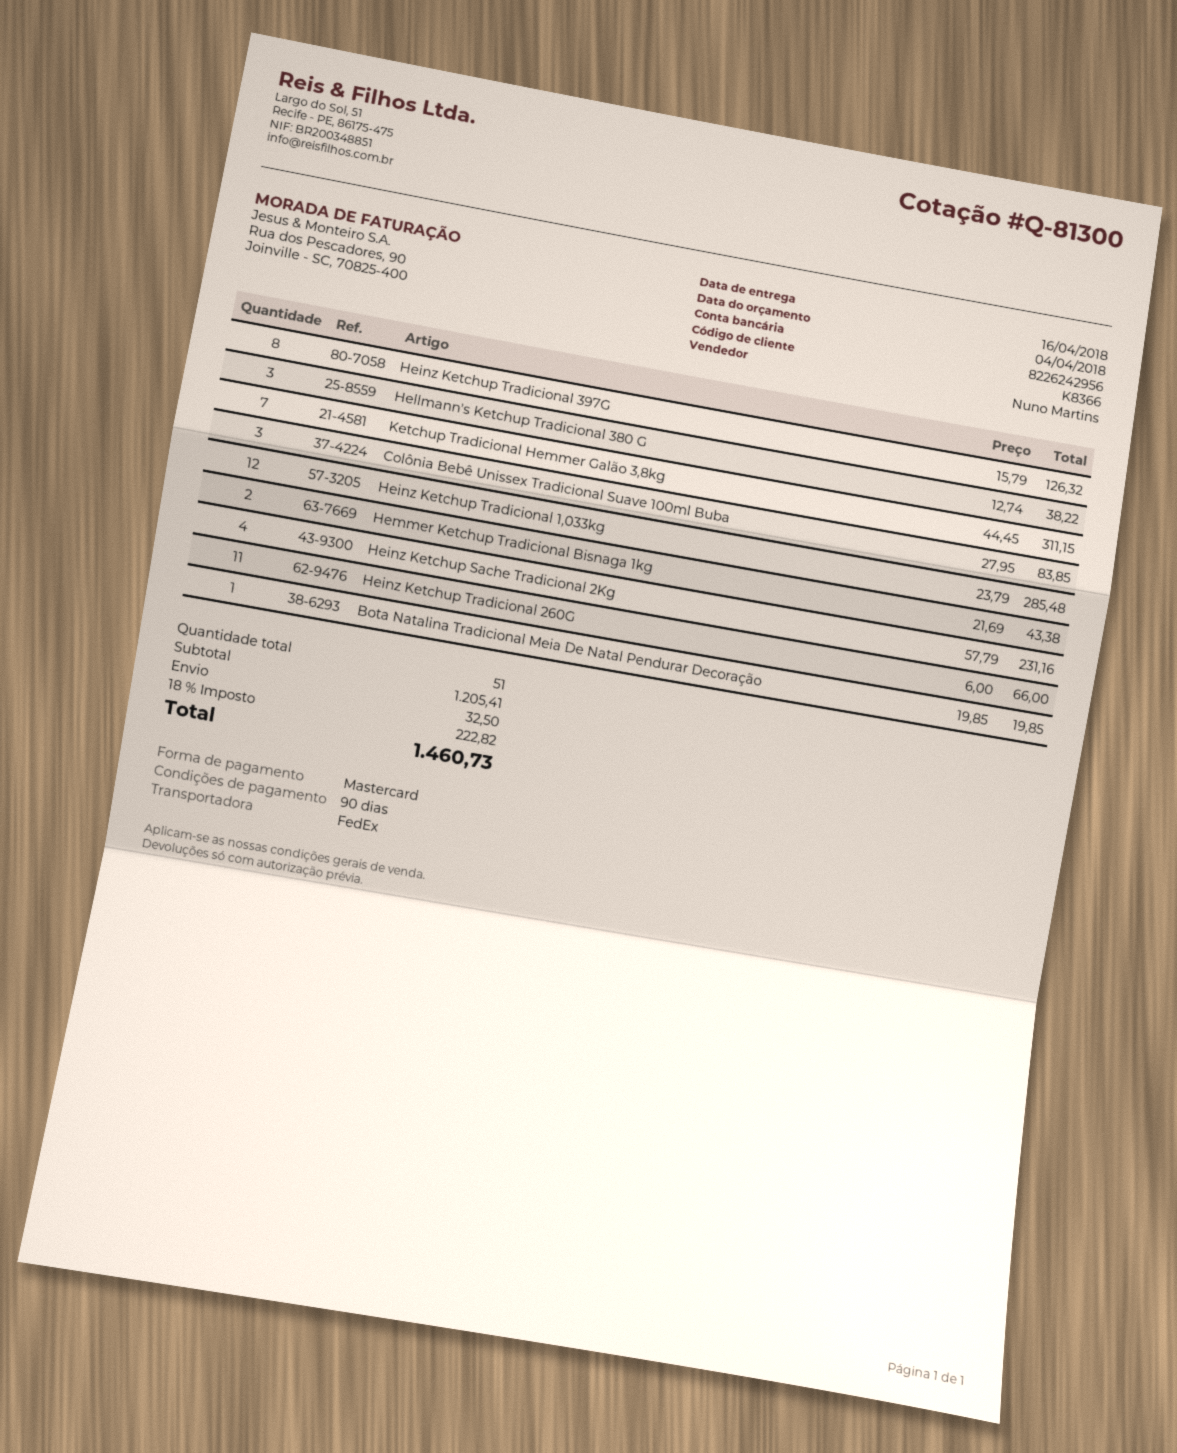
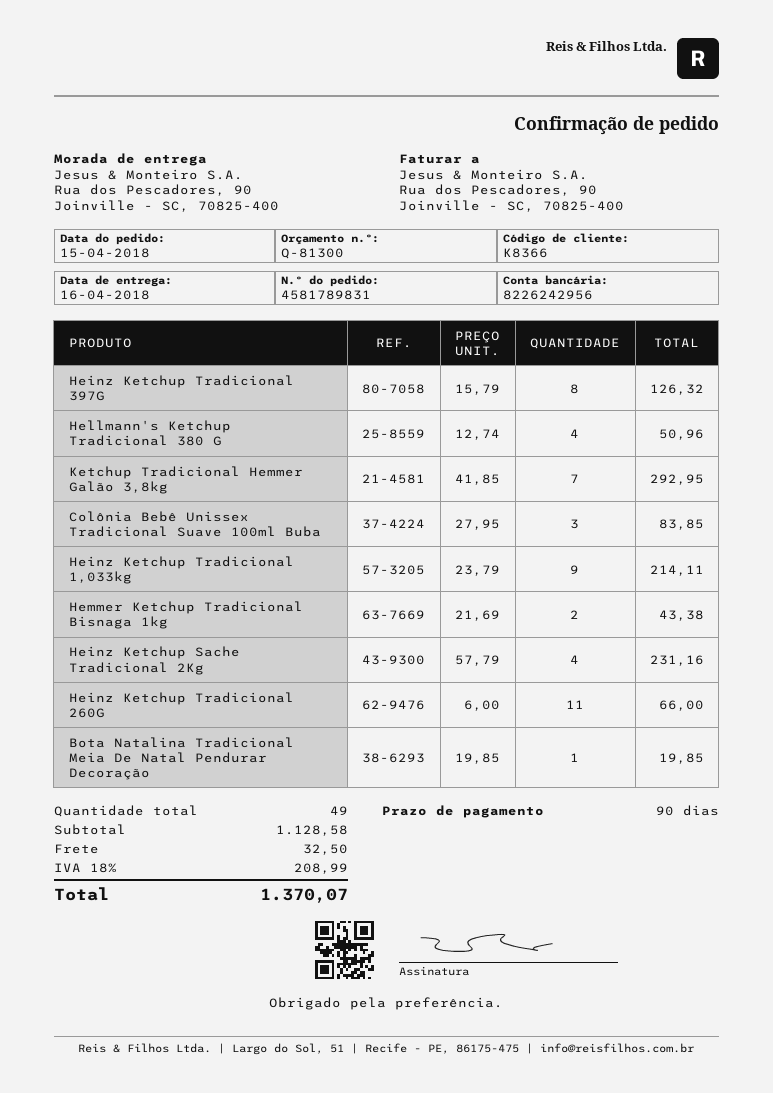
Hellmann's Ketchup Tradicional 380 G: 3 x 12.74 = 38.22 -> 4 x 12.74 = 50.96
Ketchup Tradicional Hemmer Galão 3,8kg: 7 x 44.45 = 311.15 -> 7 x 41.85 = 292.95
Heinz Ketchup Tradicional 1,033kg: 12 x 23.79 = 285.48 -> 9 x 23.79 = 214.11
total quantity: 51 -> 49
subtotal: 1205.41 -> 1128.58
tax: 18% = 222.82 -> 18% = 208.99
total: 1460.73 -> 1370.07

